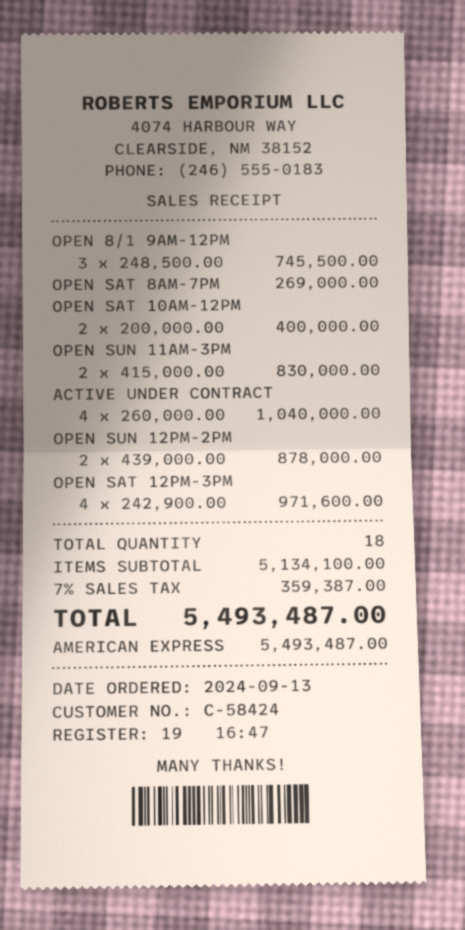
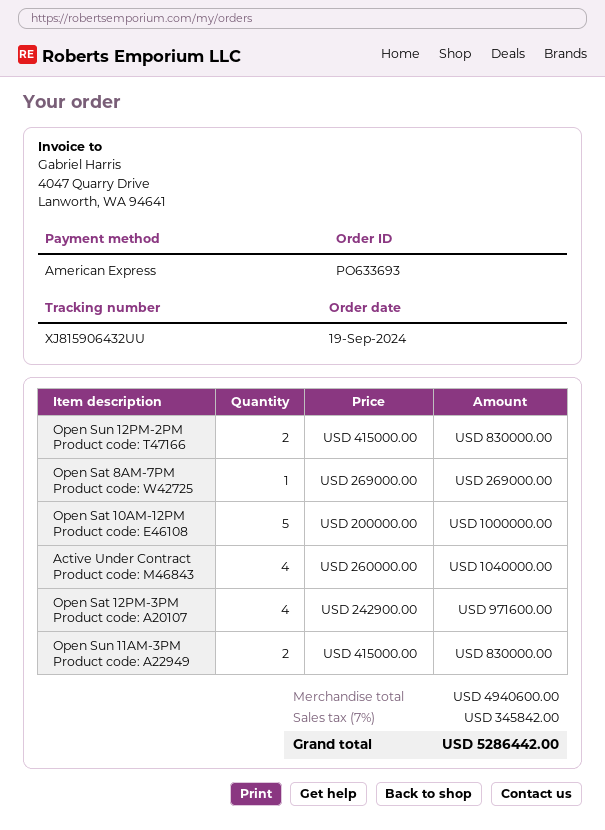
order date: 2024-09-13 -> 2024-09-19
OPEN 8/1 9AM-12PM: 3 x 248500.00 = 745500.00 -> none
OPEN SAT 10AM-12PM: 2 x 200000.00 = 400000.00 -> 5 x 200000.00 = 1000000.00
OPEN SUN 12PM-2PM: 2 x 439000.00 = 878000.00 -> 2 x 415000.00 = 830000.00
subtotal: 5134100.00 -> 4940600.00
tax: 7% = 359387.00 -> 7% = 345842.00
total: 5493487.00 -> 5286442.00

